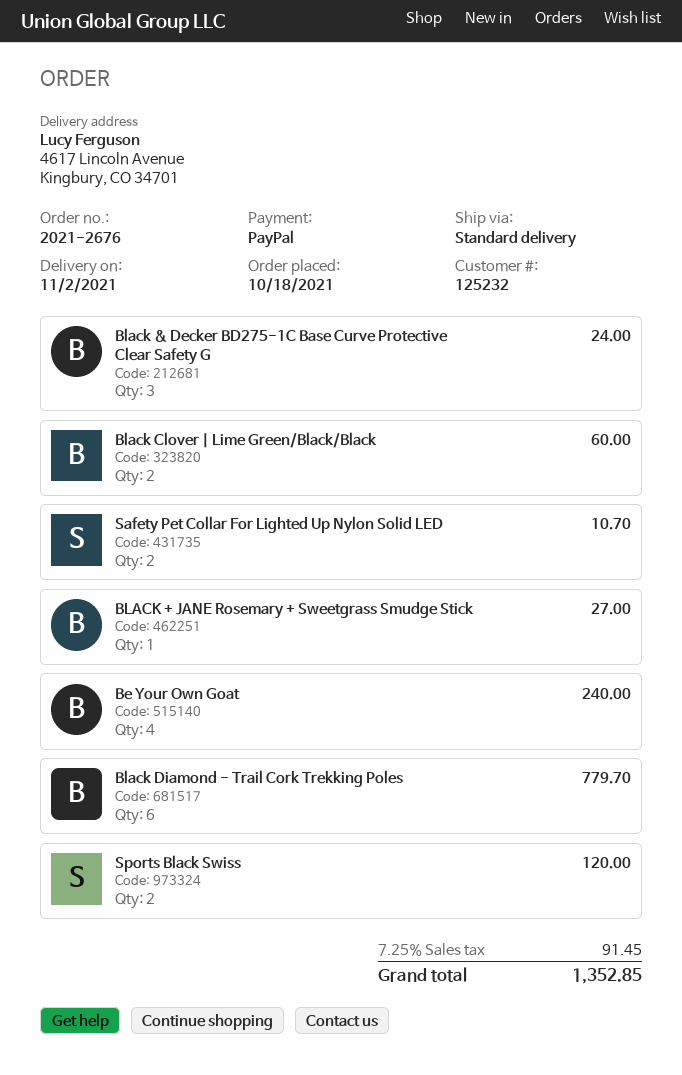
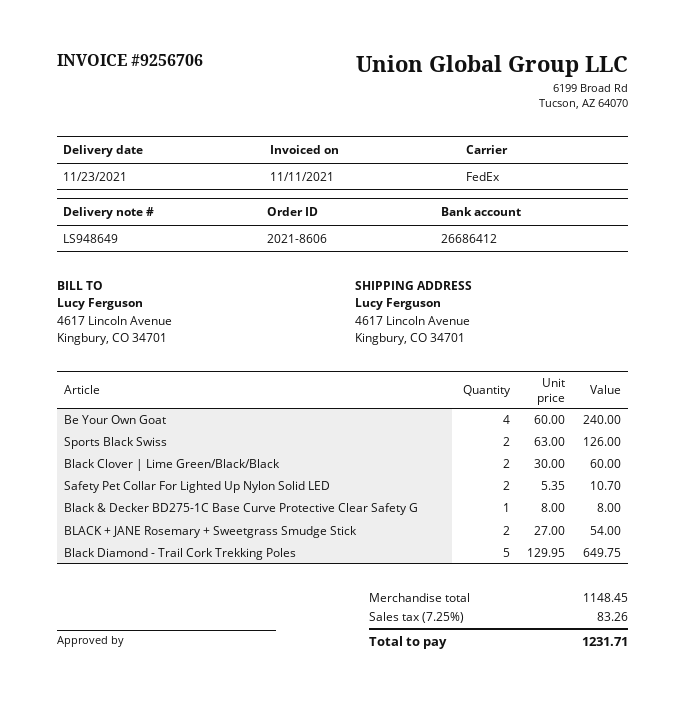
order number: 2021-2676 -> 2021-8606
delivery date: 2021-11-02 -> 2021-11-23
shipping method: standard -> FedEx
Black & Decker BD275-1C Base Curve Protective Clear Safety G: 3 for 24.00 -> 1 for 8.00
BLACK + JANE Rosemary + Sweetgrass Smudge Stick: 1 for 27.00 -> 2 for 54.00
Black Diamond - Trail Cork Trekking Poles: 6 for 779.70 -> 5 for 649.75
Sports Black Swiss: 2 for 120.00 -> 2 for 126.00
tax: 7.25% = 91.45 -> 7.25% = 83.26
total: 1352.85 -> 1231.71

